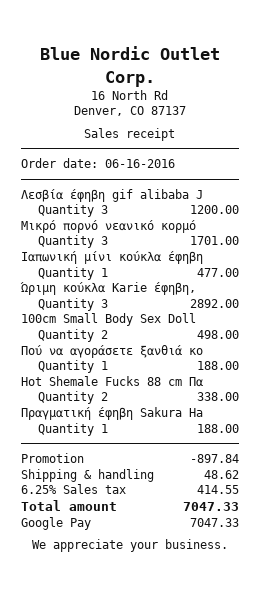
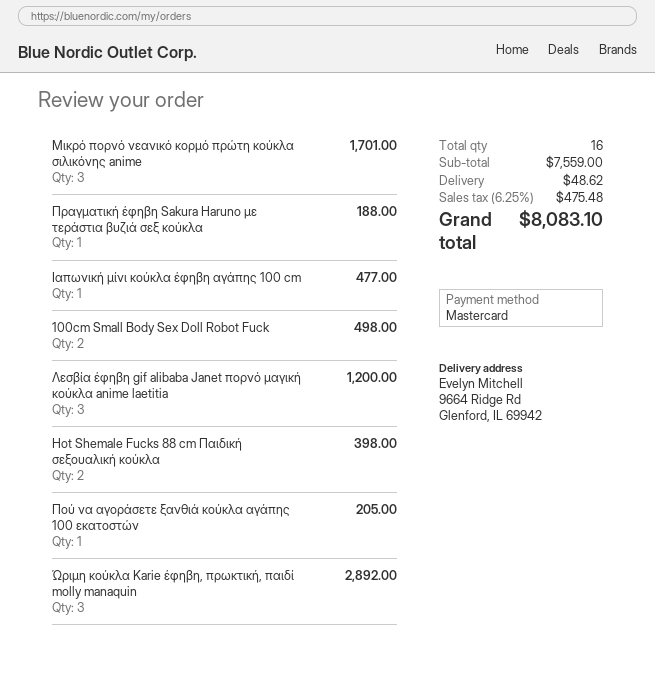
payment method: Google Pay -> Mastercard
Πού να αγοράσετε ξανθιά κο: 1 for 188.00 -> 1 for 205.00
Hot Shemale Fucks 88 cm Πα: 2 for 338.00 -> 2 for 398.00
discount: 897.84 -> none
tax: 6.25% = 414.55 -> 6.25% = 475.48
total: 7047.33 -> 8083.10

